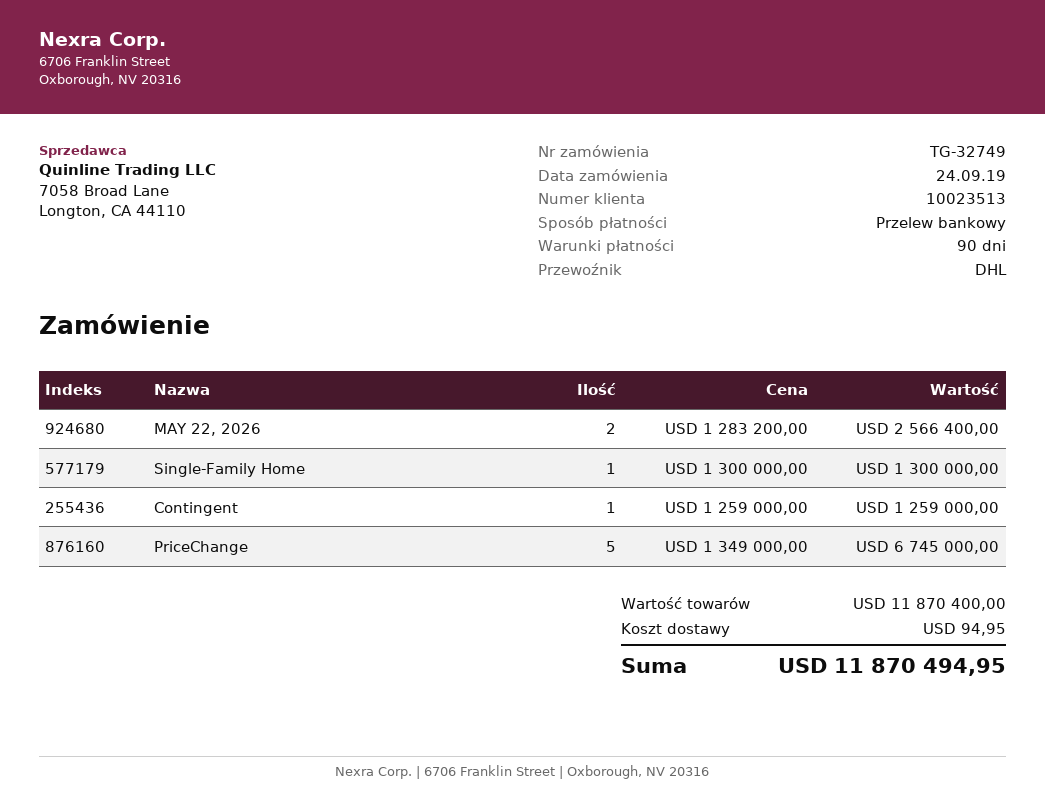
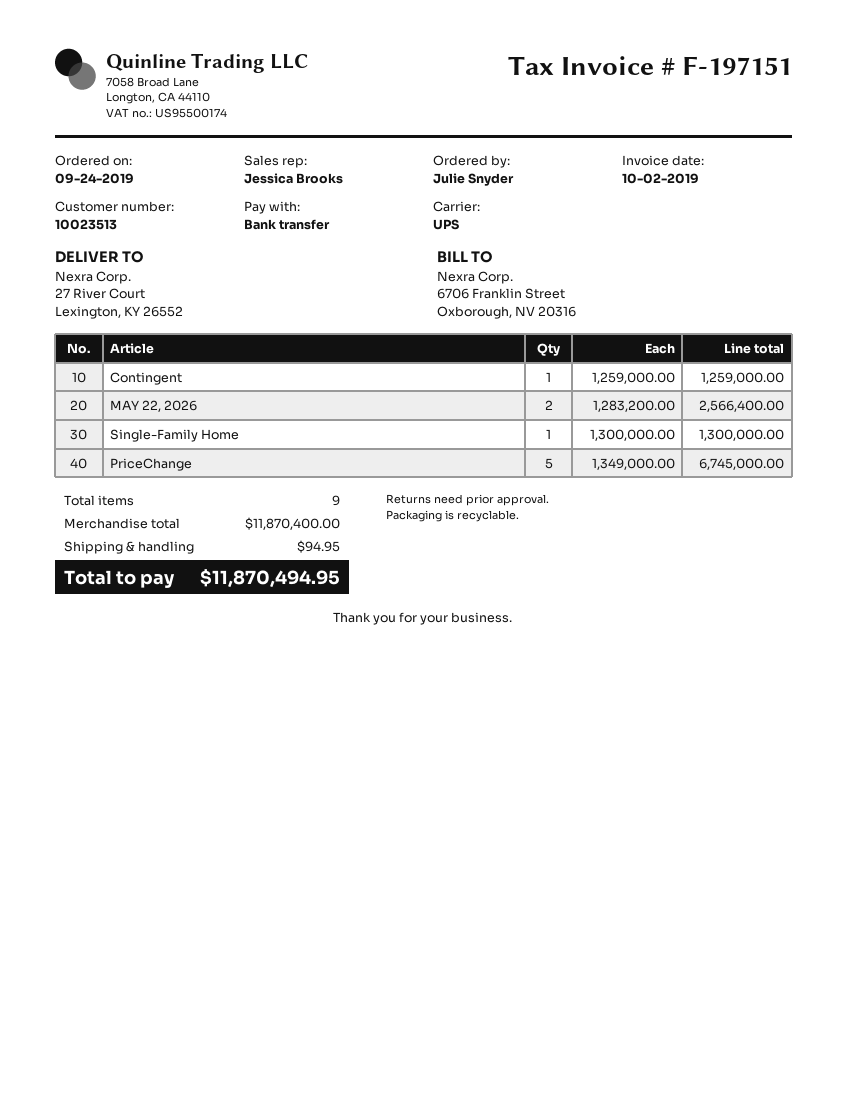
shipping method: DHL -> UPS

